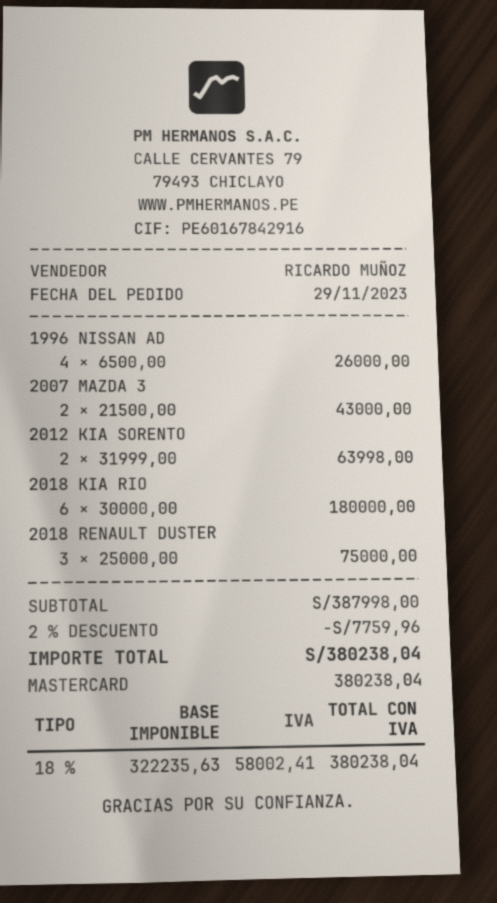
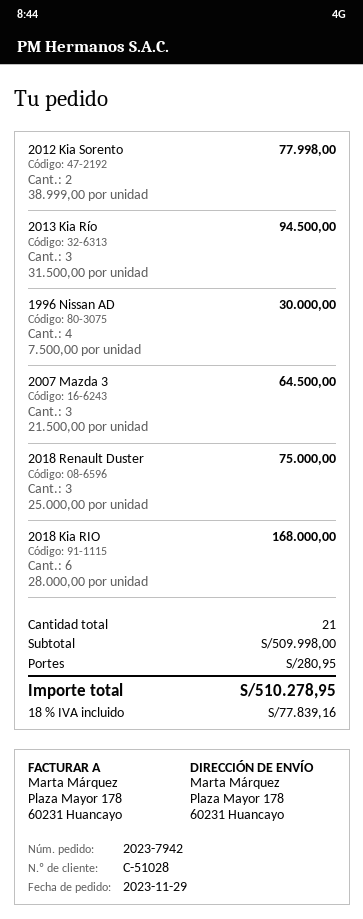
1996 NISSAN AD: 4 x 6500.00 = 26000.00 -> 4 x 7500.00 = 30000.00
2007 MAZDA 3: 2 x 21500.00 = 43000.00 -> 3 x 21500.00 = 64500.00
2012 KIA SORENTO: 2 x 31999.00 = 63998.00 -> 2 x 38999.00 = 77998.00
2018 KIA RIO: 6 x 30000.00 = 180000.00 -> 6 x 28000.00 = 168000.00
2013 Kia Río: none -> 3 x 31500.00 = 94500.00
subtotal: 387998.00 -> 509998.00
discount: 2% = 7759.96 -> none
shipping: none -> 280.95
tax: 18% = 58002.41 -> 18% = 77839.16
total: 380238.04 -> 510278.95

